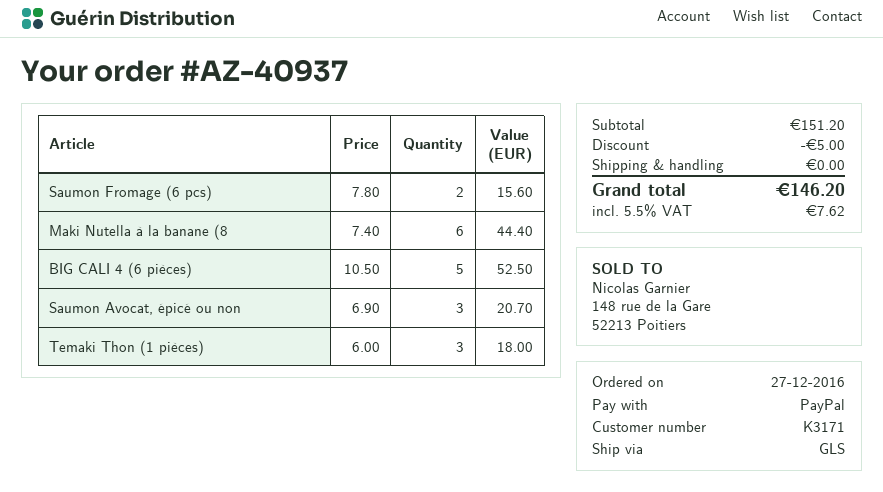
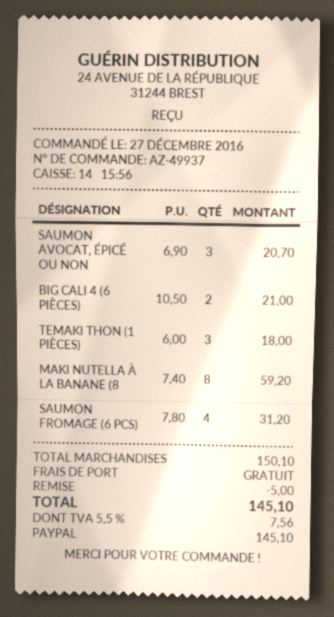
order number: AZ-40937 -> AZ-49937
Saumon Fromage (6 pcs): 2 x 7.80 = 15.60 -> 4 x 7.80 = 31.20
Maki Nutella à la banane (8: 6 x 7.40 = 44.40 -> 8 x 7.40 = 59.20
BIG CALI 4 (6 pièces): 5 x 10.50 = 52.50 -> 2 x 10.50 = 21.00
subtotal: 151.20 -> 150.10
tax: 5.5% = 7.62 -> 5.5% = 7.56
total: 146.20 -> 145.10

